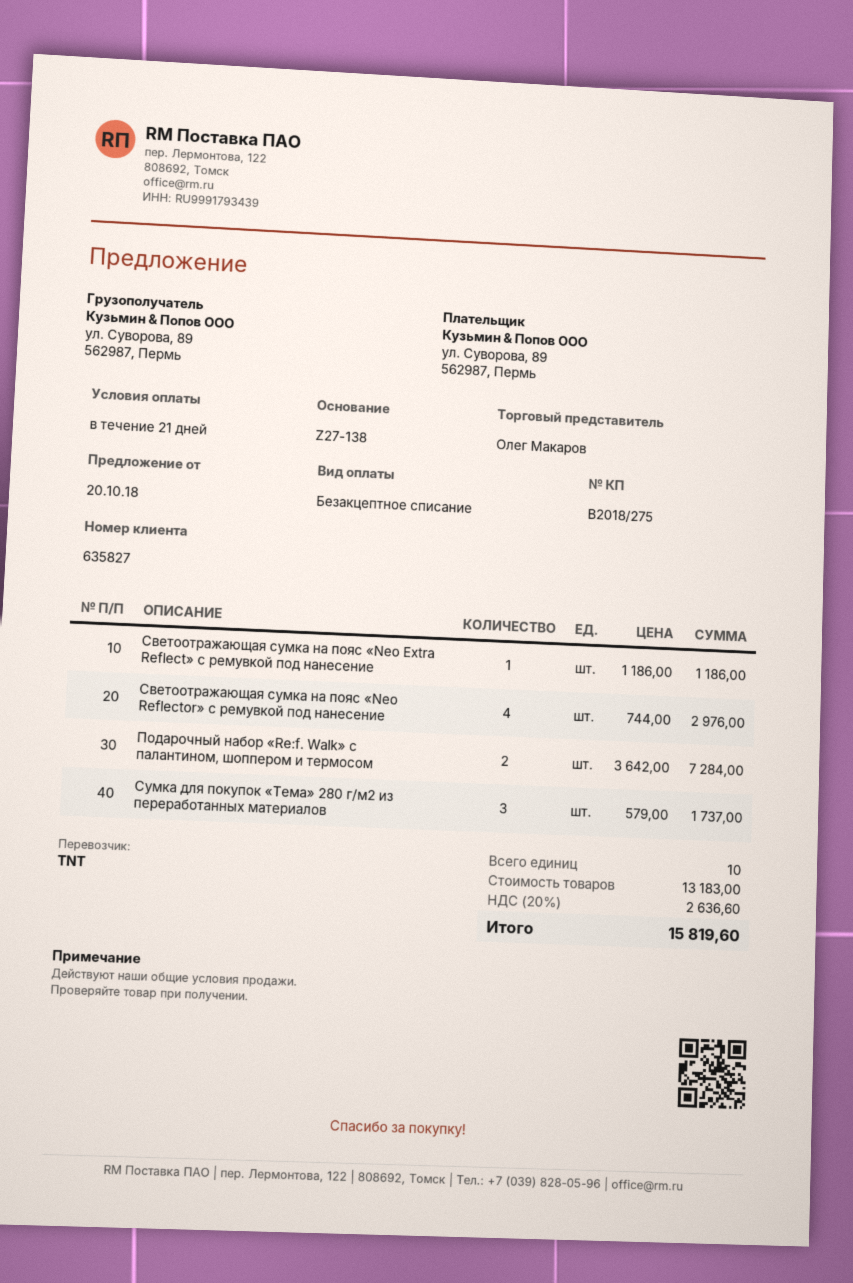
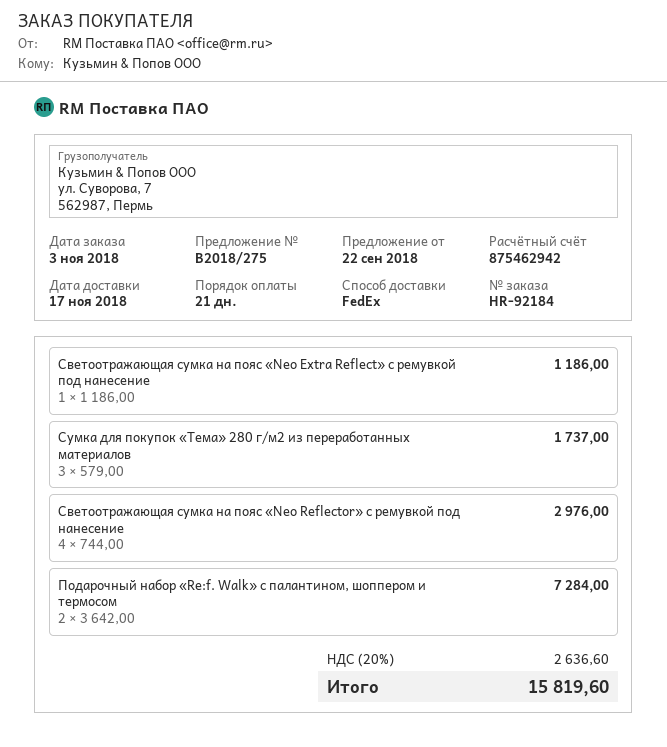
quote date: 2018-10-20 -> 2018-09-22
shipping method: TNT -> FedEx
ship to: ул. Суворова, 89, 562987, Пермь -> ул. Суворова, 7, 562987, Пермь

